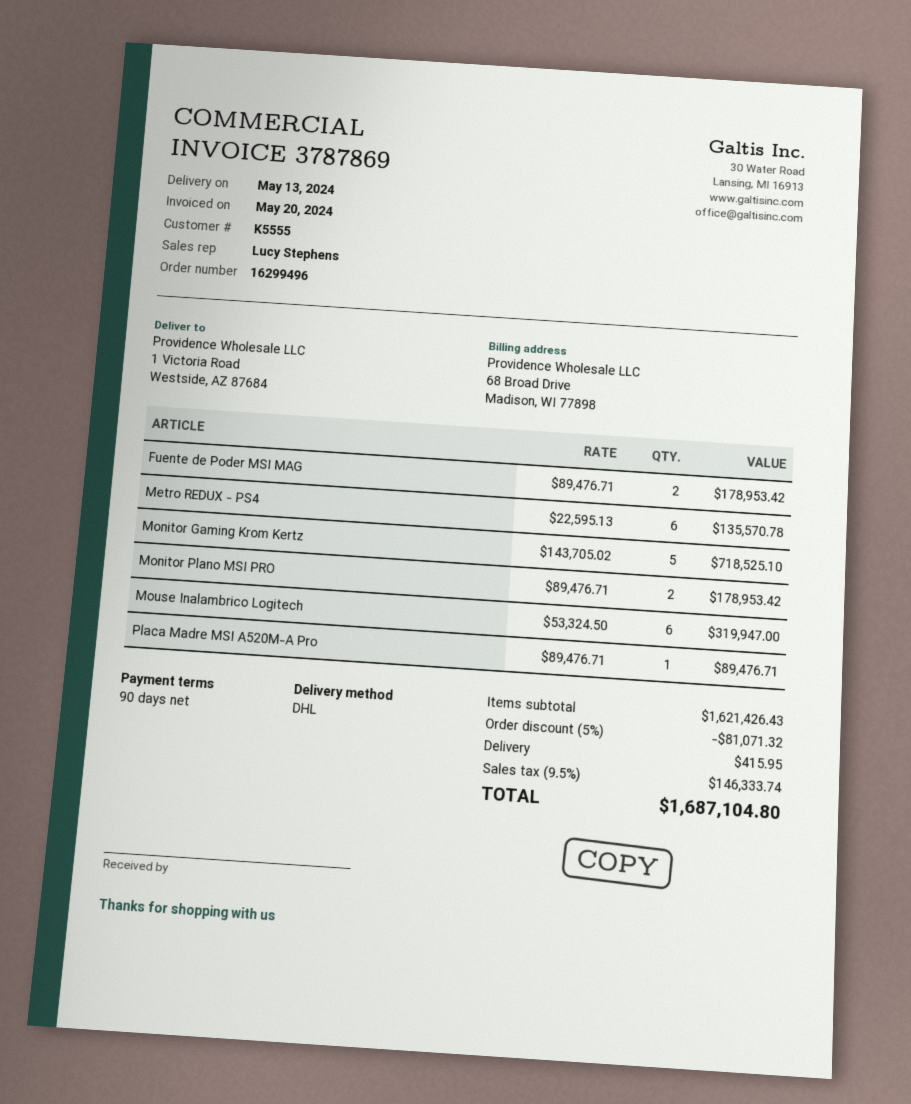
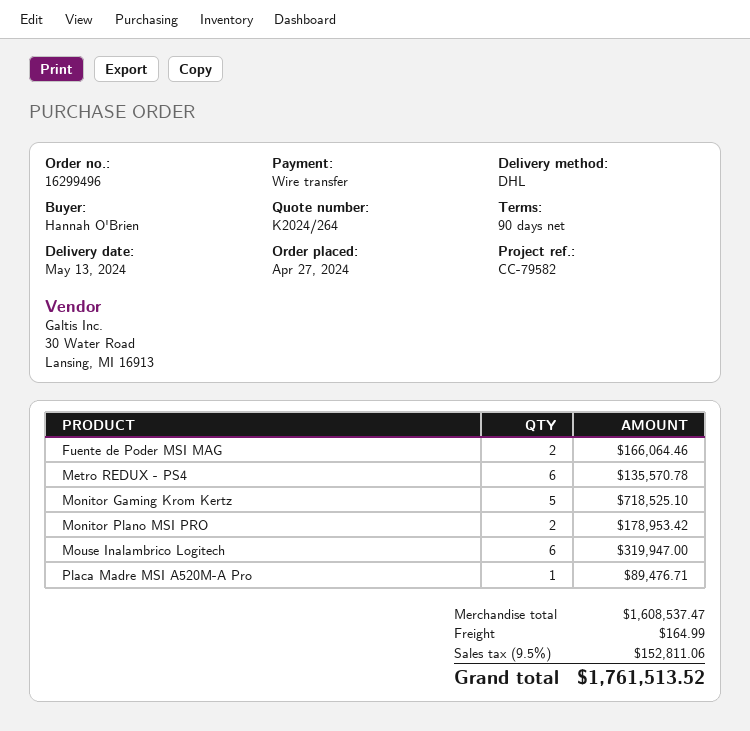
Fuente de Poder MSI MAG: 2 for 178953.42 -> 2 for 166064.46
subtotal: 1621426.43 -> 1608537.47
discount: 5% = 81071.32 -> none
shipping: 415.95 -> 164.99
tax: 9.5% = 146333.74 -> 9.5% = 152811.06
total: 1687104.80 -> 1761513.52

